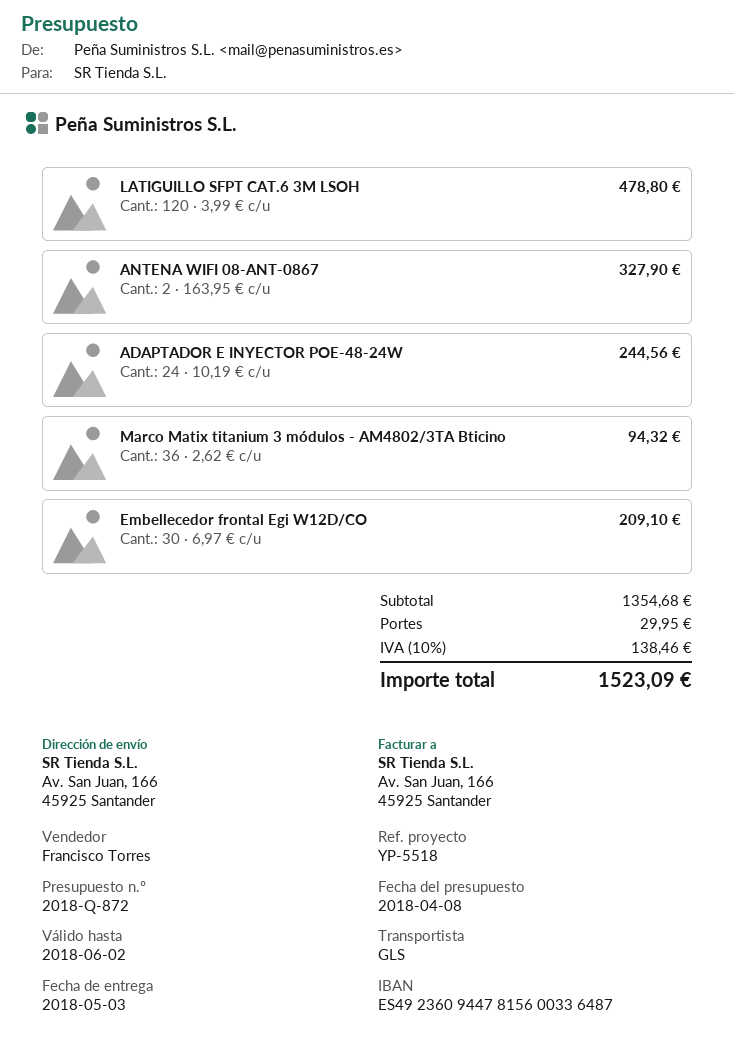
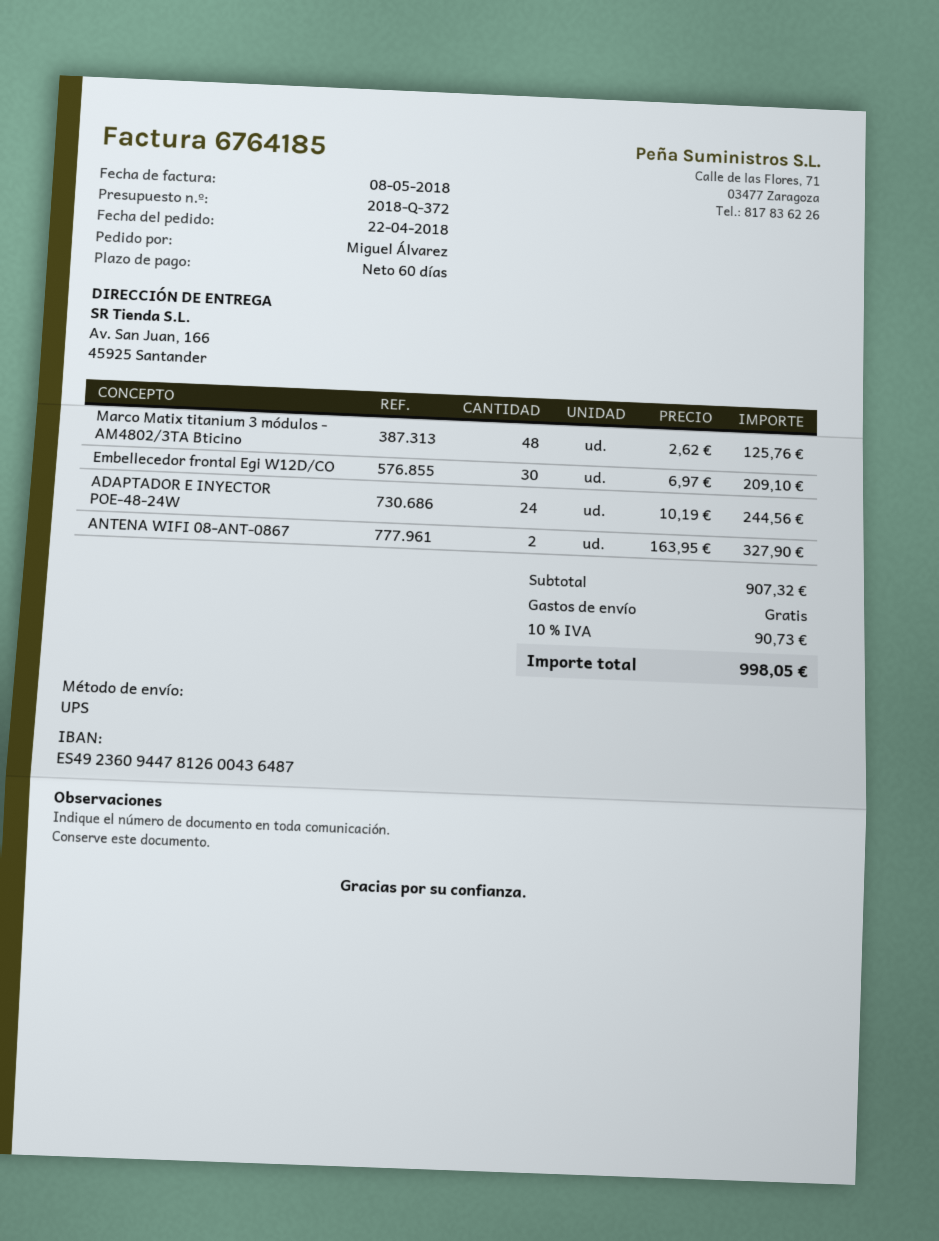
quote number: 2018-Q-872 -> 2018-Q-372
bank account: ES4923609447815600336487 -> ES4923609447812600436487
shipping method: GLS -> UPS
LATIGUILLO SFPT CAT.6 3M LSOH: 120 x 3.99 = 478.80 -> none
Marco Matix titanium 3 módulos - AM4802/3TA Bticino: 36 x 2.62 = 94.32 -> 48 x 2.62 = 125.76
subtotal: 1354.68 -> 907.32
shipping: 29.95 -> 0.00
tax: 10% = 138.46 -> 10% = 90.73
total: 1523.09 -> 998.05

